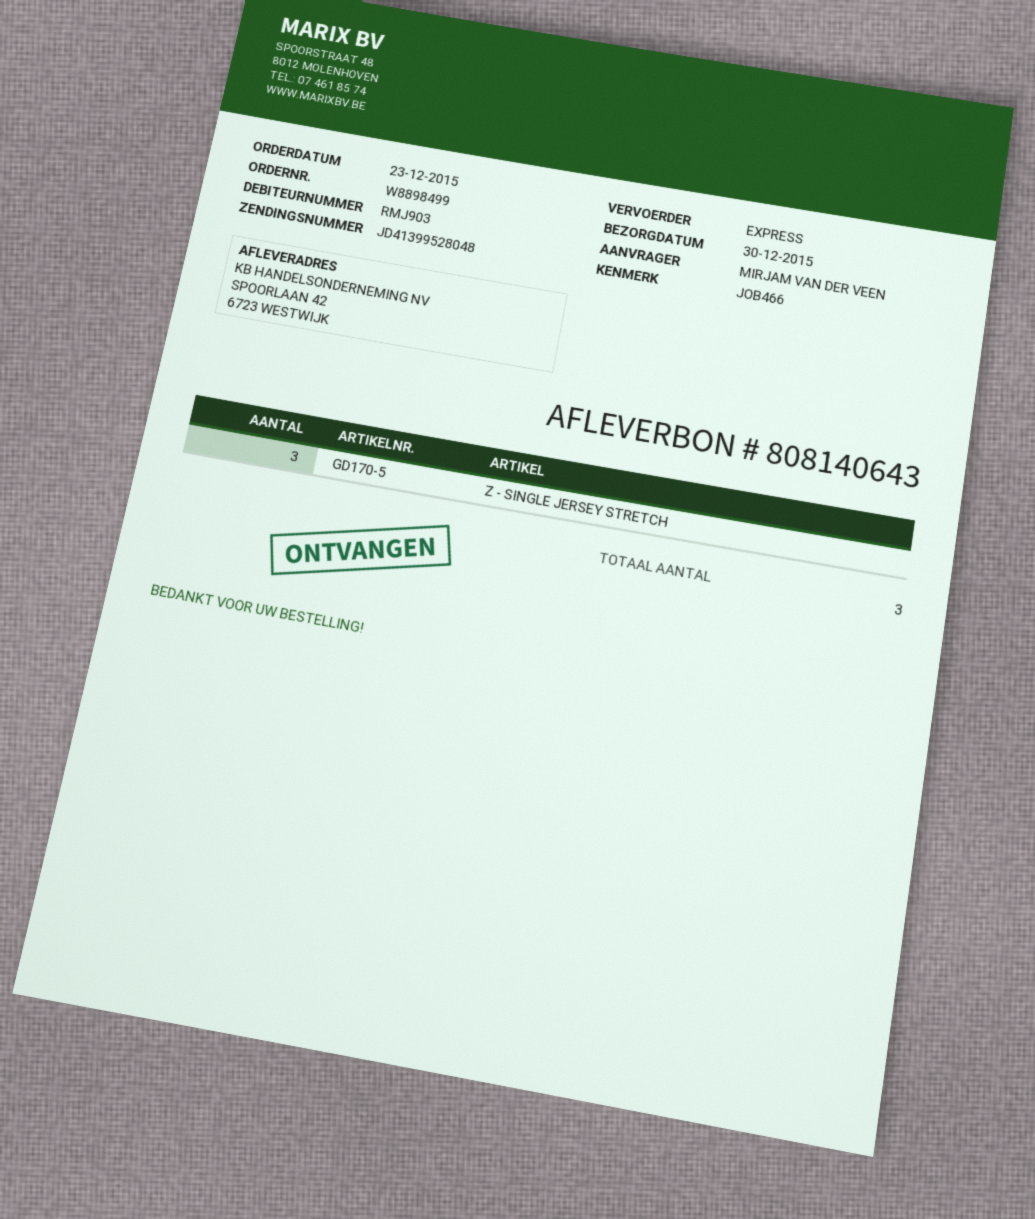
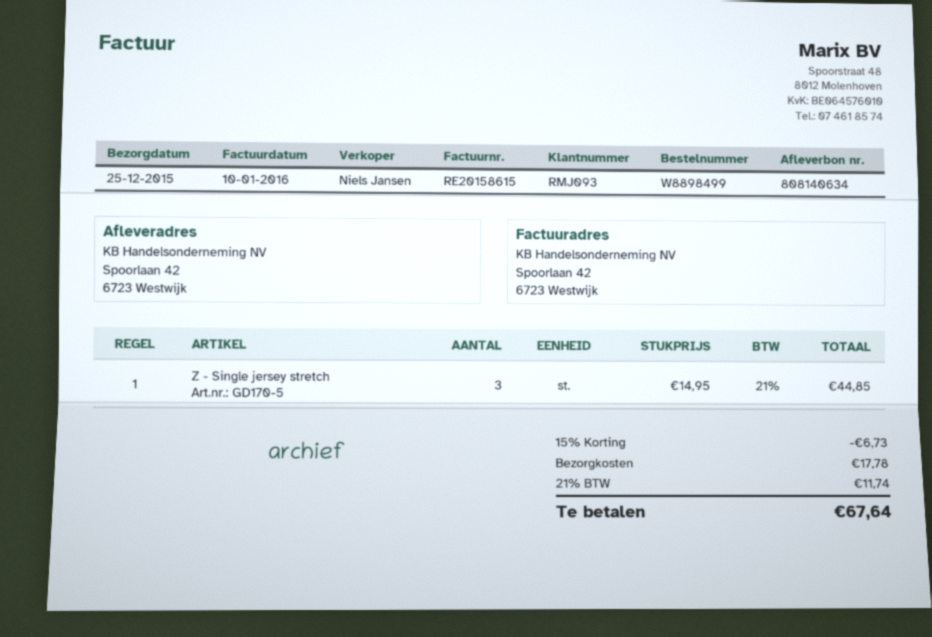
delivery note number: 808140643 -> 808140634
delivery date: 2015-12-30 -> 2015-12-25
customer number: RMJ903 -> RMJ093

